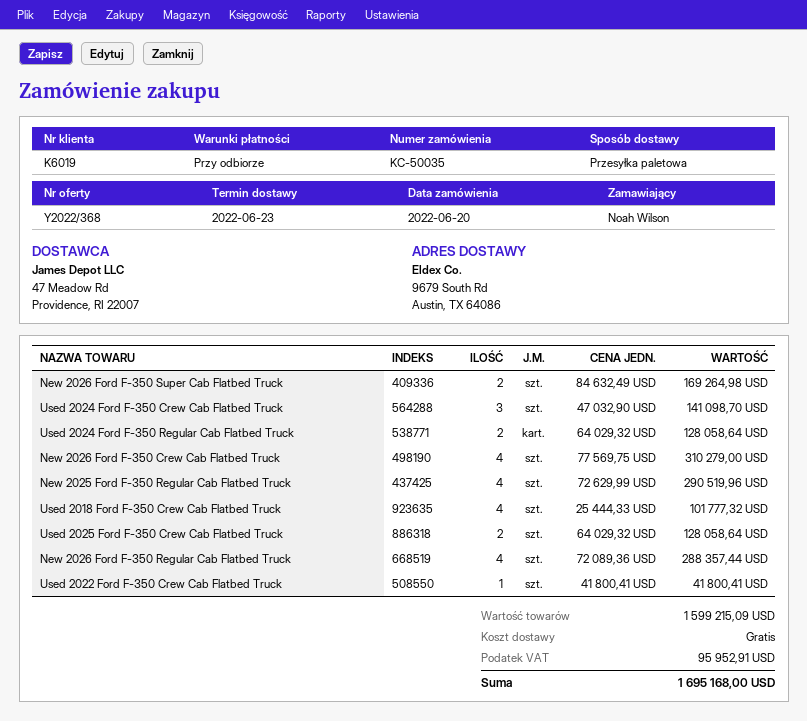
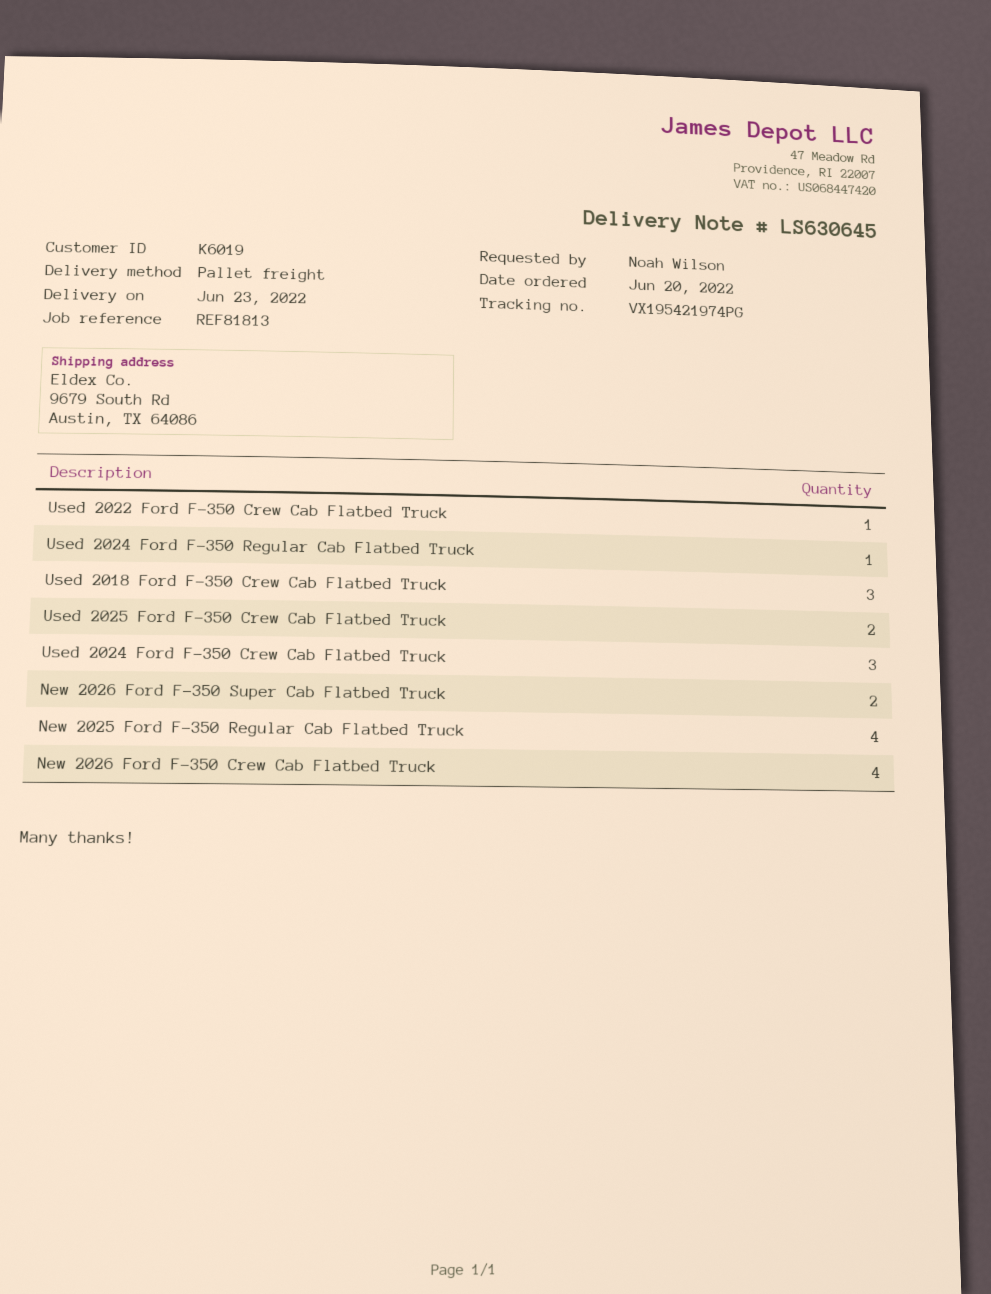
Used 2024 Ford F-350 Regular Cab Flatbed Truck: 2 -> 1
Used 2018 Ford F-350 Crew Cab Flatbed Truck: 4 -> 3
New 2026 Ford F-350 Regular Cab Flatbed Truck: 4 -> none

